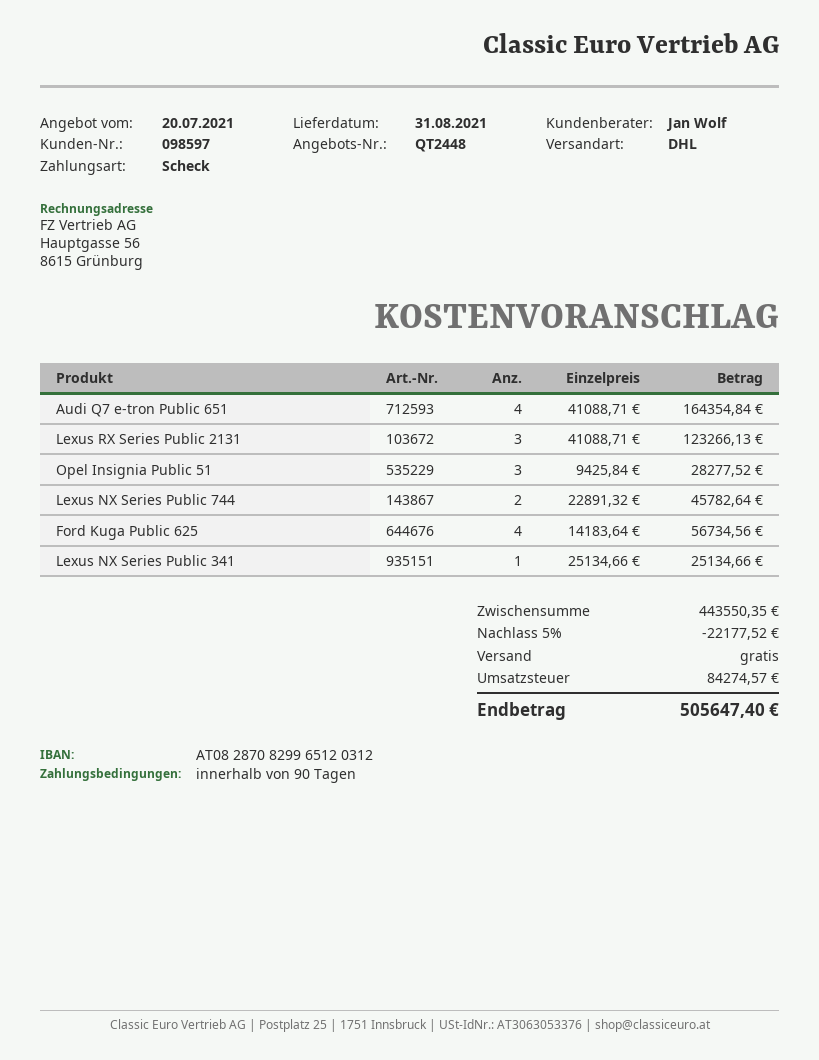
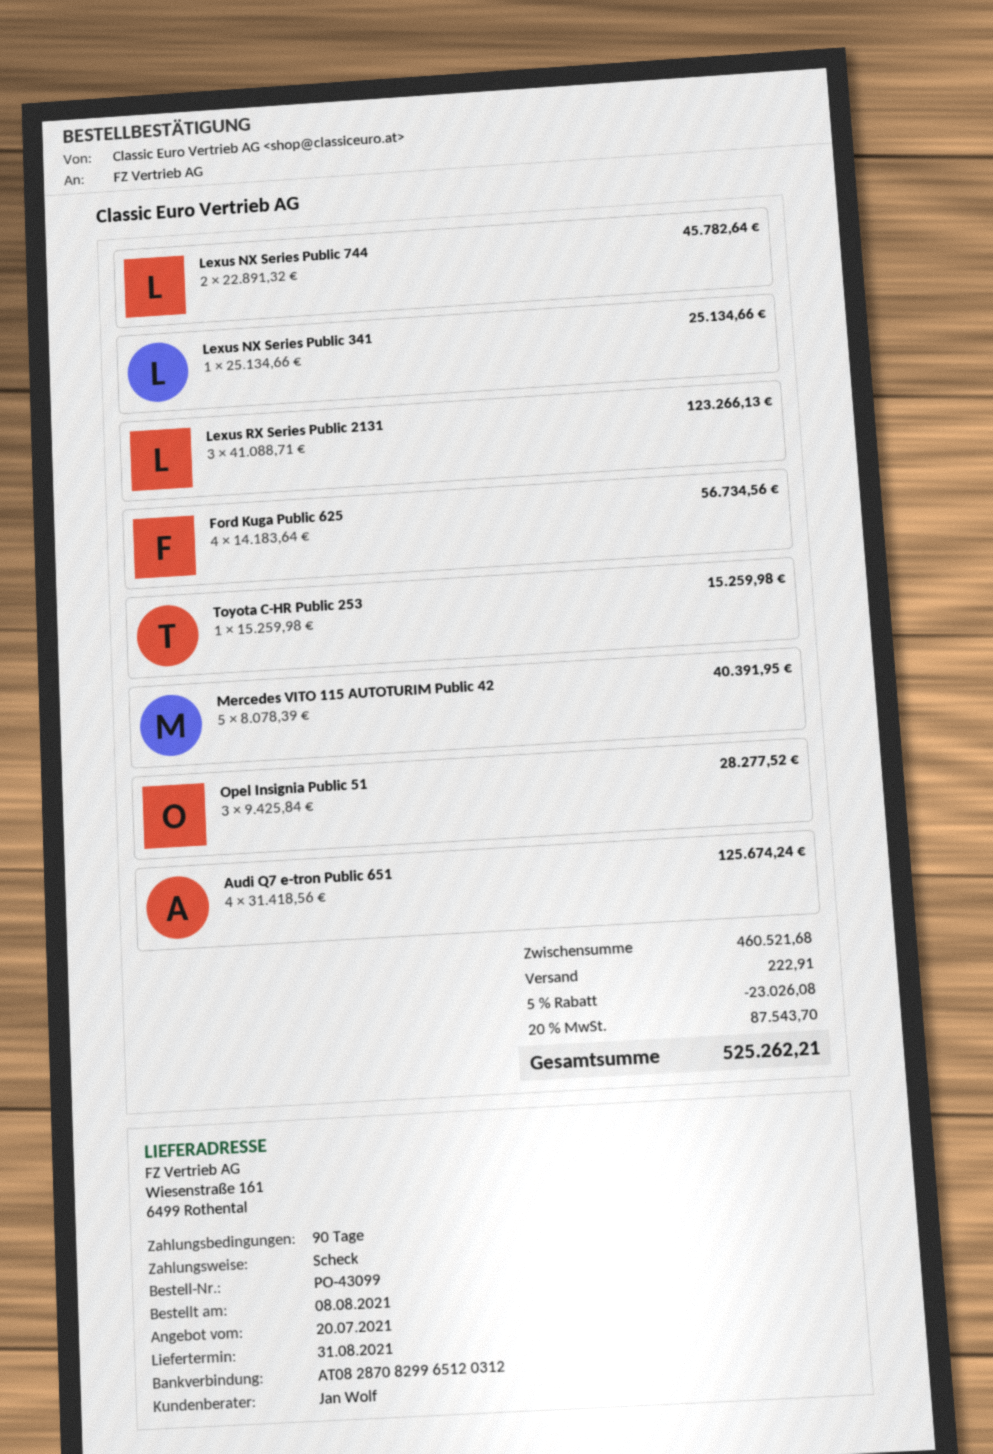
Audi Q7 e-tron Public 651: 4 x 41088.71 = 164354.84 -> 4 x 31418.56 = 125674.24
Toyota C-HR Public 253: none -> 1 x 15259.98 = 15259.98
Mercedes VITO 115 AUTOTURIM Public 42: none -> 5 x 8078.39 = 40391.95
subtotal: 443550.35 -> 460521.68
discount: 5% = 22177.52 -> 5% = 23026.08
shipping: 0.00 -> 222.91
tax: 84274.57 -> 87543.70
total: 505647.40 -> 525262.21

